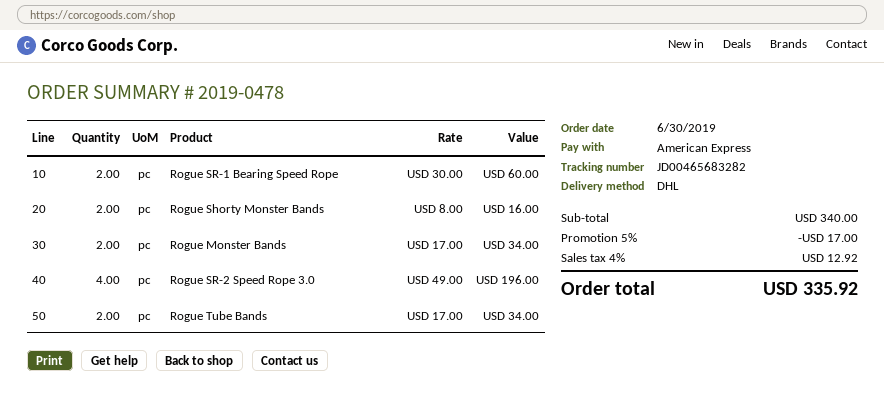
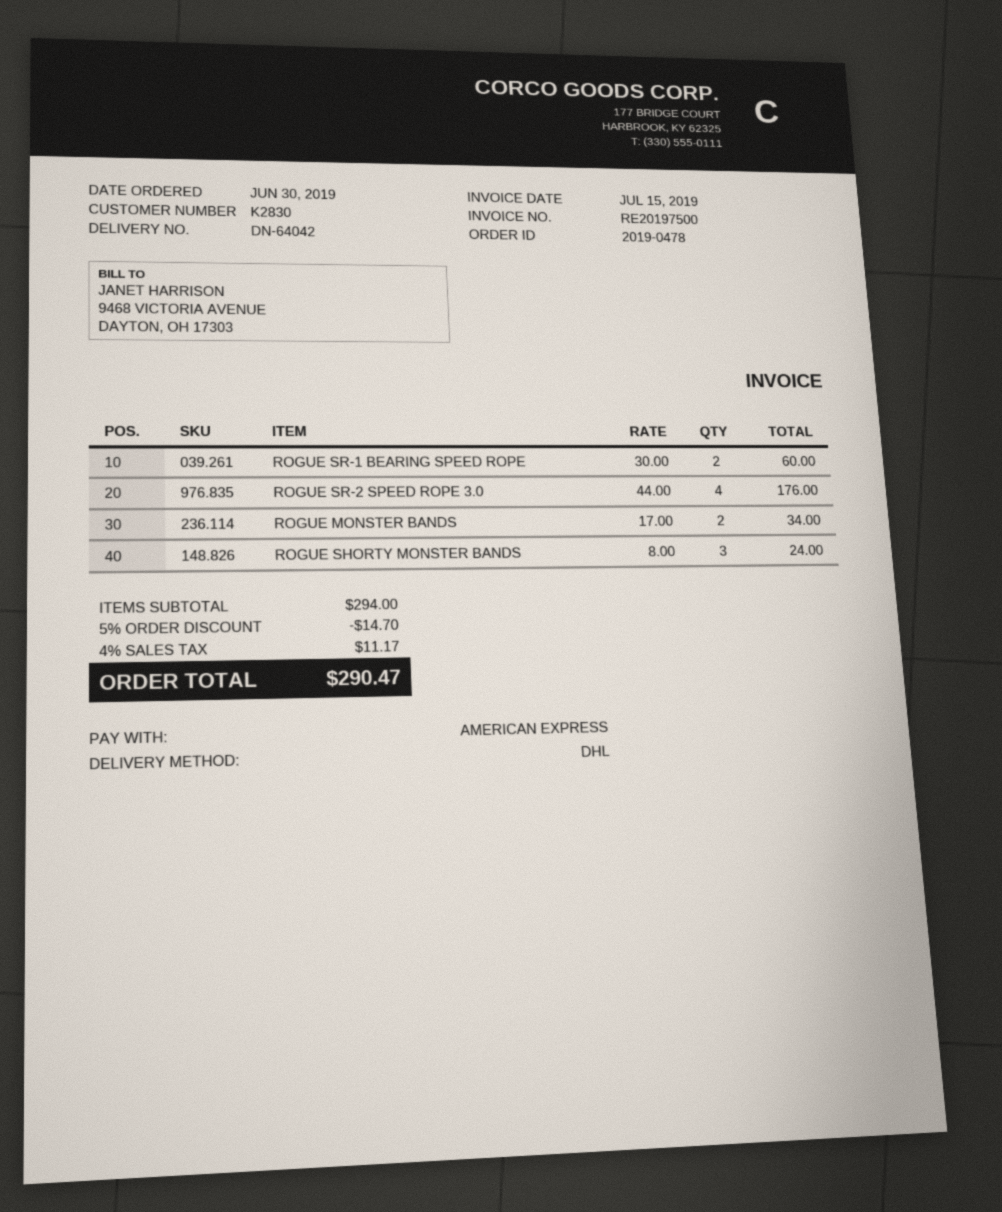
Rogue Shorty Monster Bands: 2 x 8.00 = 16.00 -> 3 x 8.00 = 24.00
Rogue SR-2 Speed Rope 3.0: 4 x 49.00 = 196.00 -> 4 x 44.00 = 176.00
Rogue Tube Bands: 2 x 17.00 = 34.00 -> none
subtotal: 340.00 -> 294.00
discount: 5% = 17.00 -> 5% = 14.70
tax: 4% = 12.92 -> 4% = 11.17
total: 335.92 -> 290.47

